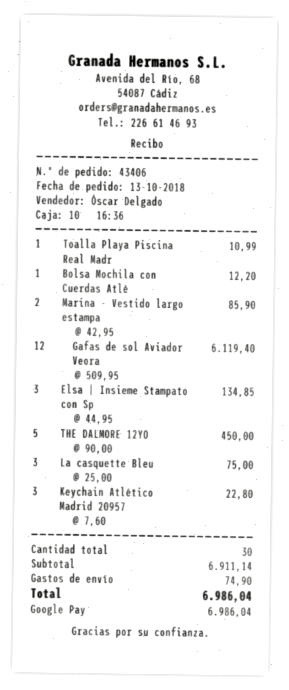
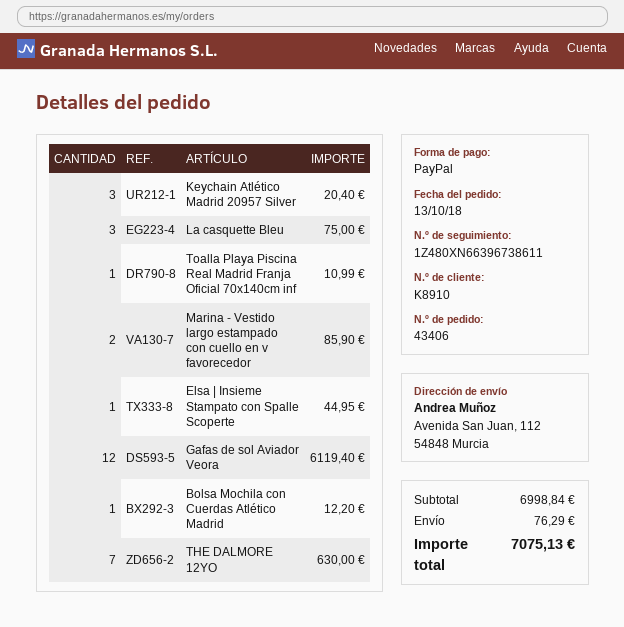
payment method: Google Pay -> PayPal
Elsa | Insieme Stampato con Sp: 3 for 134.85 -> 1 for 44.95
THE DALMORE 12YO: 5 for 450.00 -> 7 for 630.00
Keychain Atlético Madrid 20957: 3 for 22.80 -> 3 for 20.40
subtotal: 6911.14 -> 6998.84
shipping: 74.90 -> 76.29
total: 6986.04 -> 7075.13

